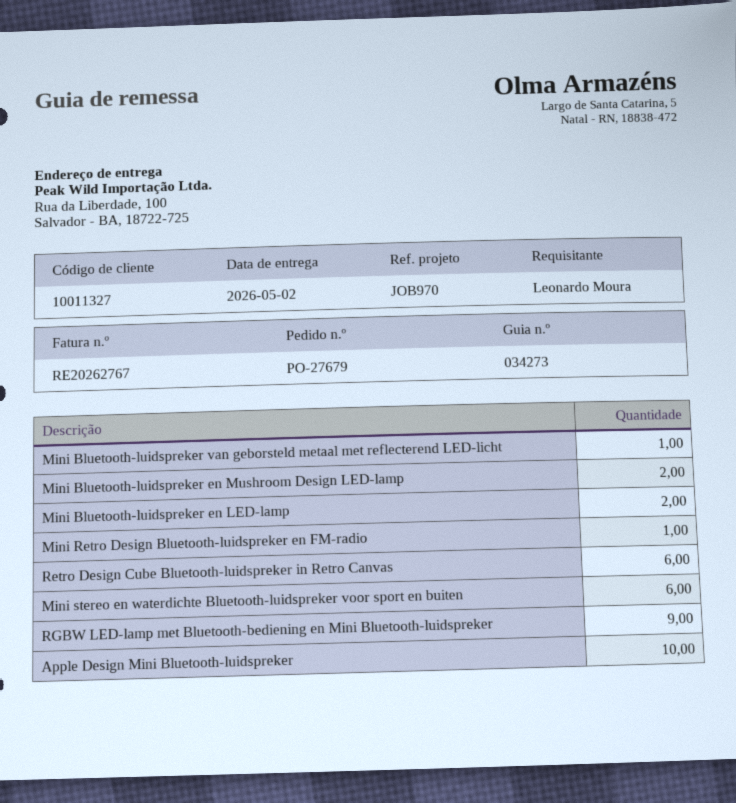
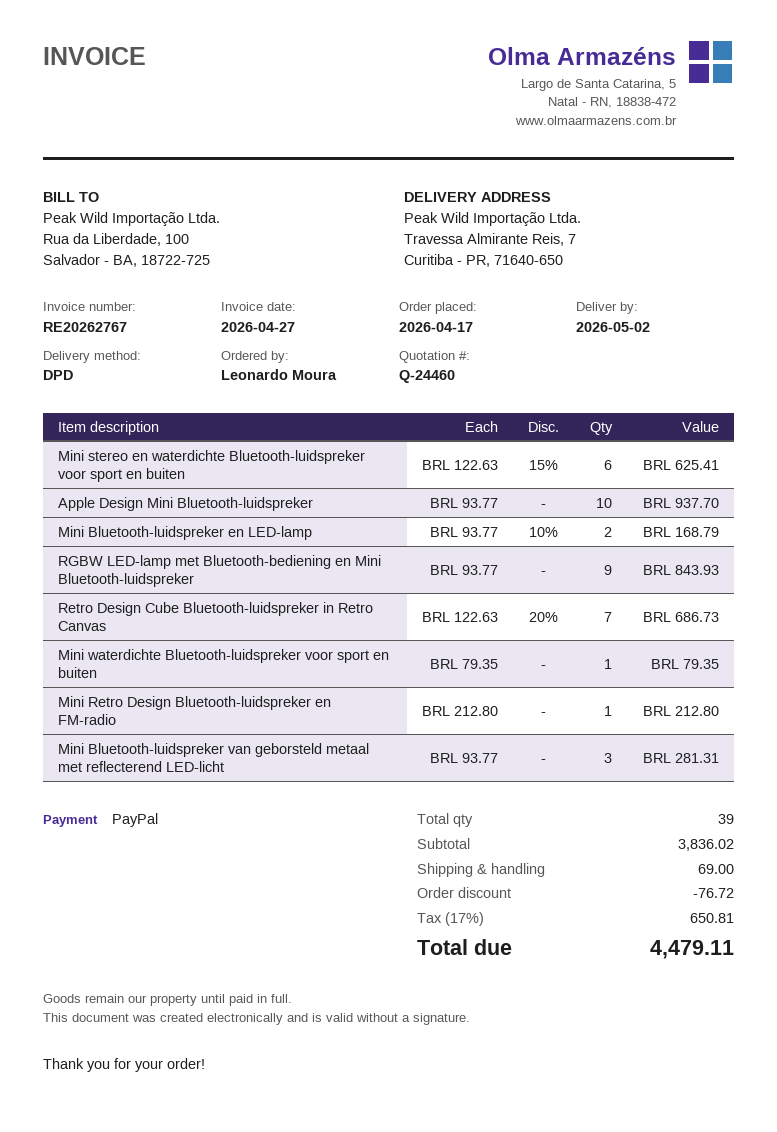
ship to: Rua da Liberdade, 100, Salvador - BA, 18722-725 -> Travessa Almirante Reis, 7, Curitiba - PR, 71640-650
Mini Bluetooth-luidspreker van geborsteld metaal met reflecterend LED-licht: 1 -> 3
Mini Bluetooth-luidspreker en Mushroom Design LED-lamp: 2 -> none
Retro Design Cube Bluetooth-luidspreker in Retro Canvas: 6 -> 7
Mini waterdichte Bluetooth-luidspreker voor sport en buiten: none -> 1

